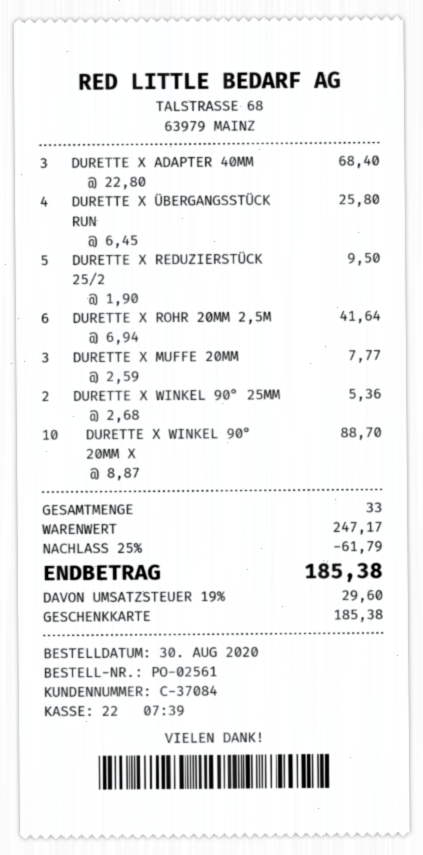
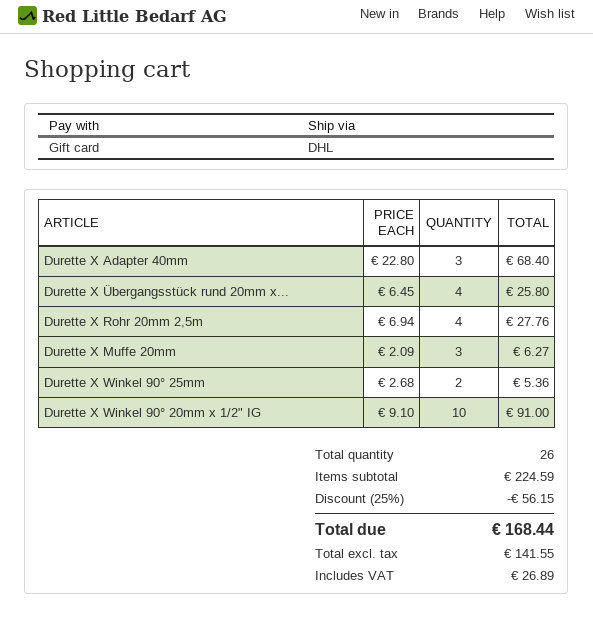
DURETTE X REDUZIERSTÜCK 25/2: 5 x 1.90 = 9.50 -> none
DURETTE X ROHR 20MM 2,5M: 6 x 6.94 = 41.64 -> 4 x 6.94 = 27.76
DURETTE X MUFFE 20MM: 3 x 2.59 = 7.77 -> 3 x 2.09 = 6.27
DURETTE X WINKEL 90° 20MM X: 10 x 8.87 = 88.70 -> 10 x 9.10 = 91.00
total quantity: 33 -> 26
subtotal: 247.17 -> 224.59
discount: 25% = 61.79 -> 25% = 56.15
tax: 29.60 -> 26.89
total: 185.38 -> 168.44

